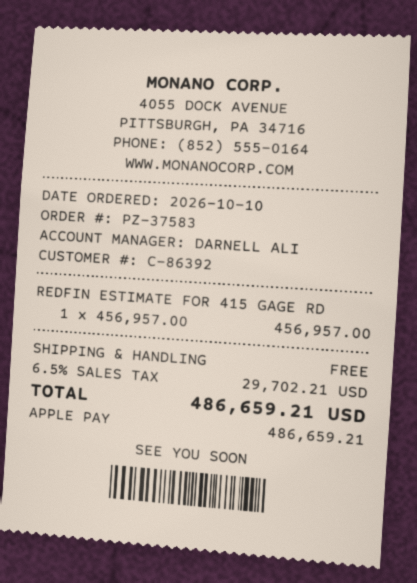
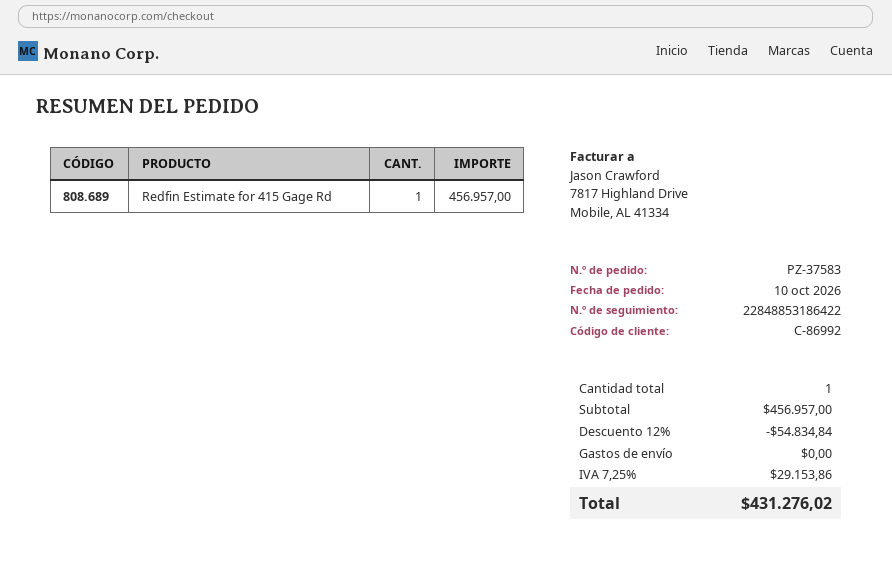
customer number: C-86392 -> C-86992
discount: none -> 12% = 54834.84
tax: 6.5% = 29702.21 -> 7.25% = 29153.86
total: 486659.21 -> 431276.02

